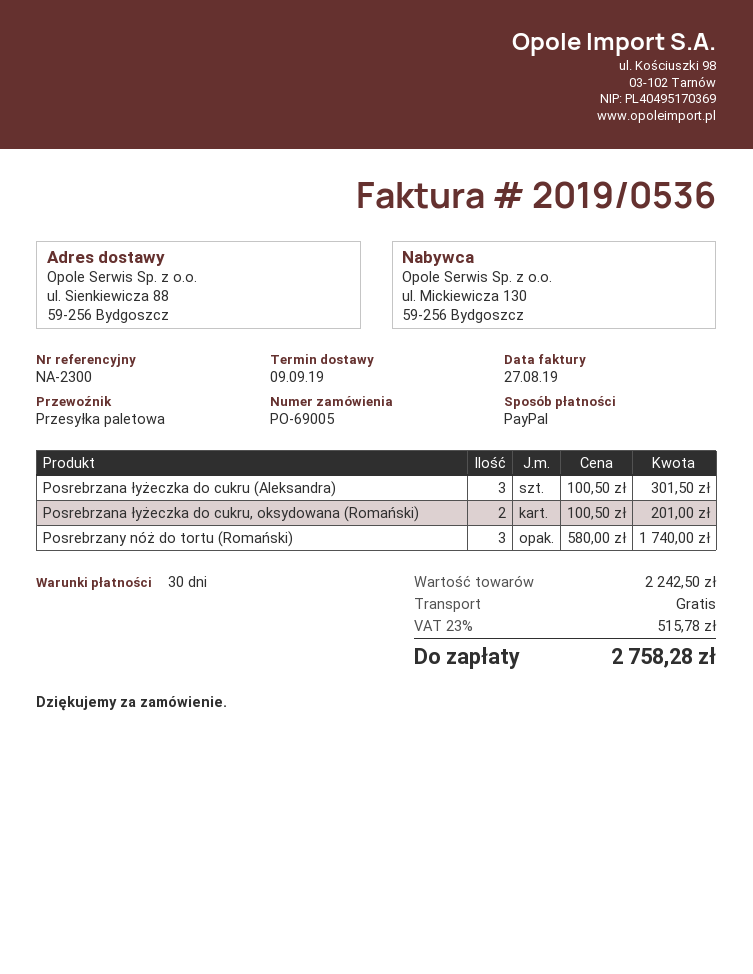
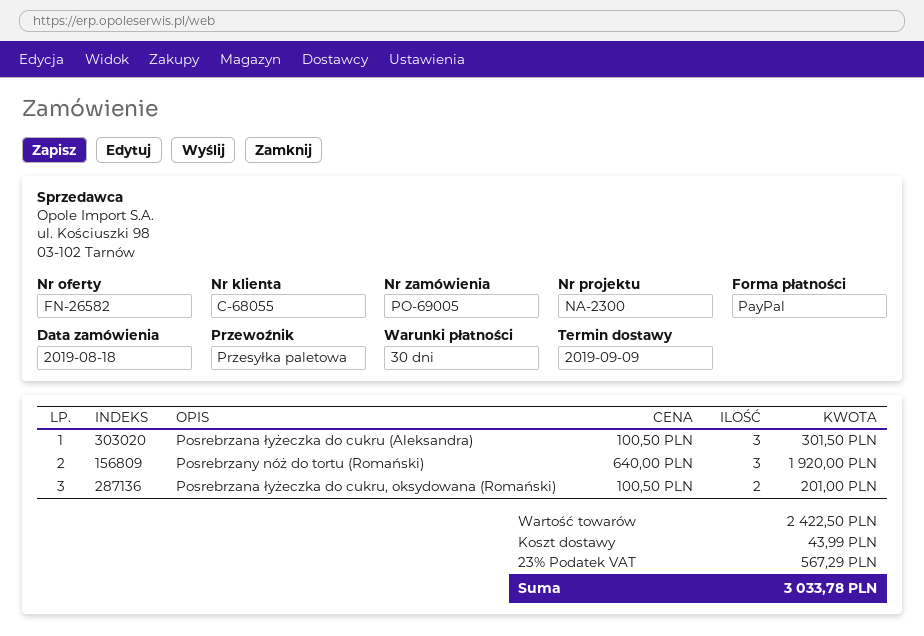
Posrebrzany nóż do tortu (Romański): 3 x 580.00 = 1740.00 -> 3 x 640.00 = 1920.00
subtotal: 2242.50 -> 2422.50
shipping: 0.00 -> 43.99
tax: 23% = 515.78 -> 23% = 567.29
total: 2758.28 -> 3033.78

